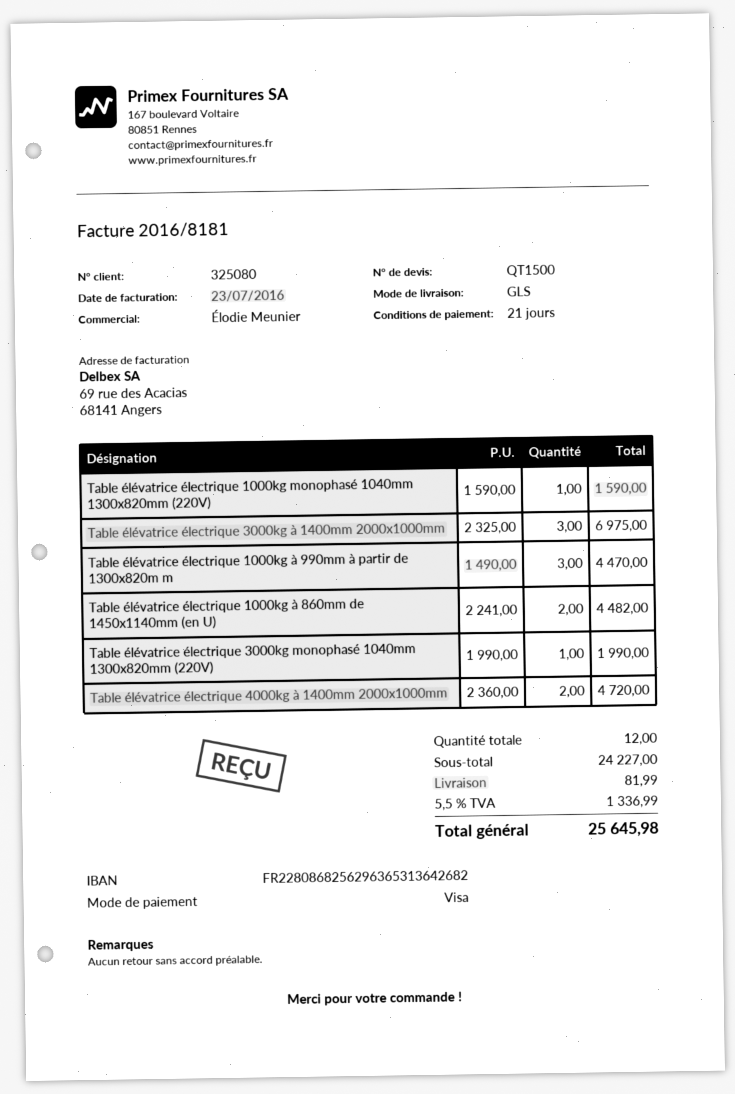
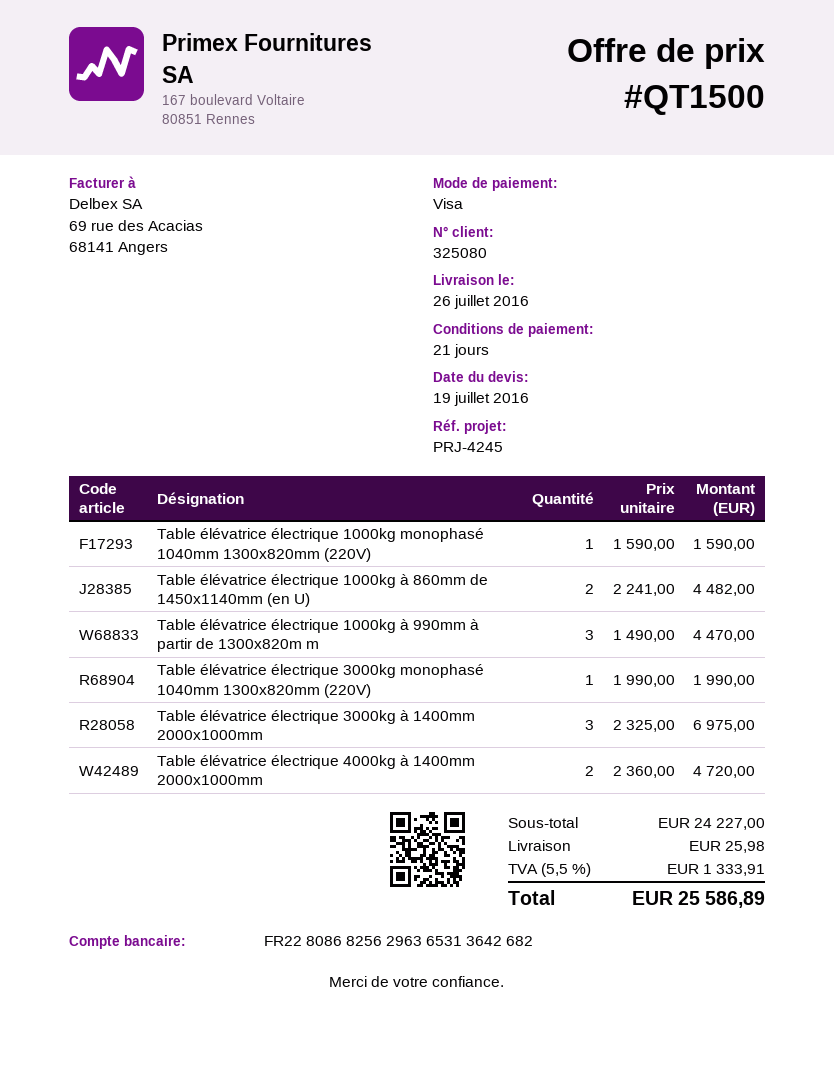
shipping: 81.99 -> 25.98
tax: 5.5% = 1336.99 -> 5.5% = 1333.91
total: 25645.98 -> 25586.89

